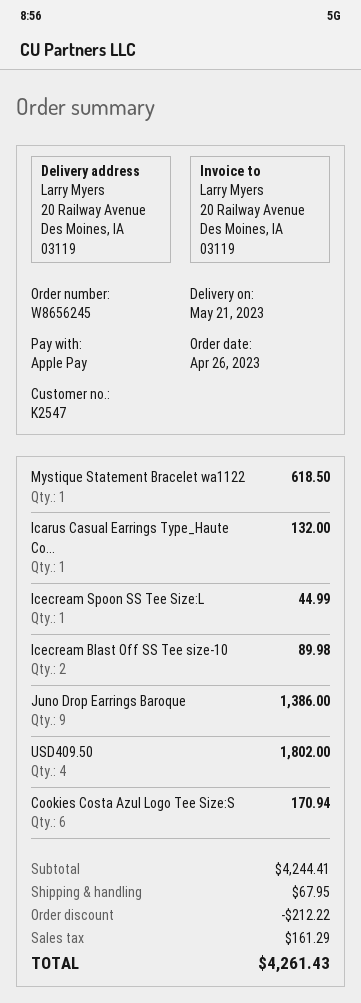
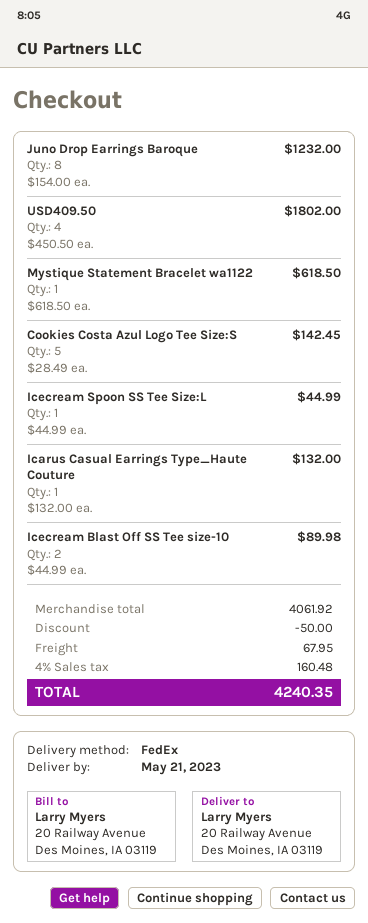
Juno Drop Earrings Baroque: 9 for 1386.00 -> 8 for 1232.00
Cookies Costa Azul Logo Tee Size:S: 6 for 170.94 -> 5 for 142.45
subtotal: 4244.41 -> 4061.92
discount: 212.22 -> 50.00
tax: 161.29 -> 160.48
total: 4261.43 -> 4240.35

